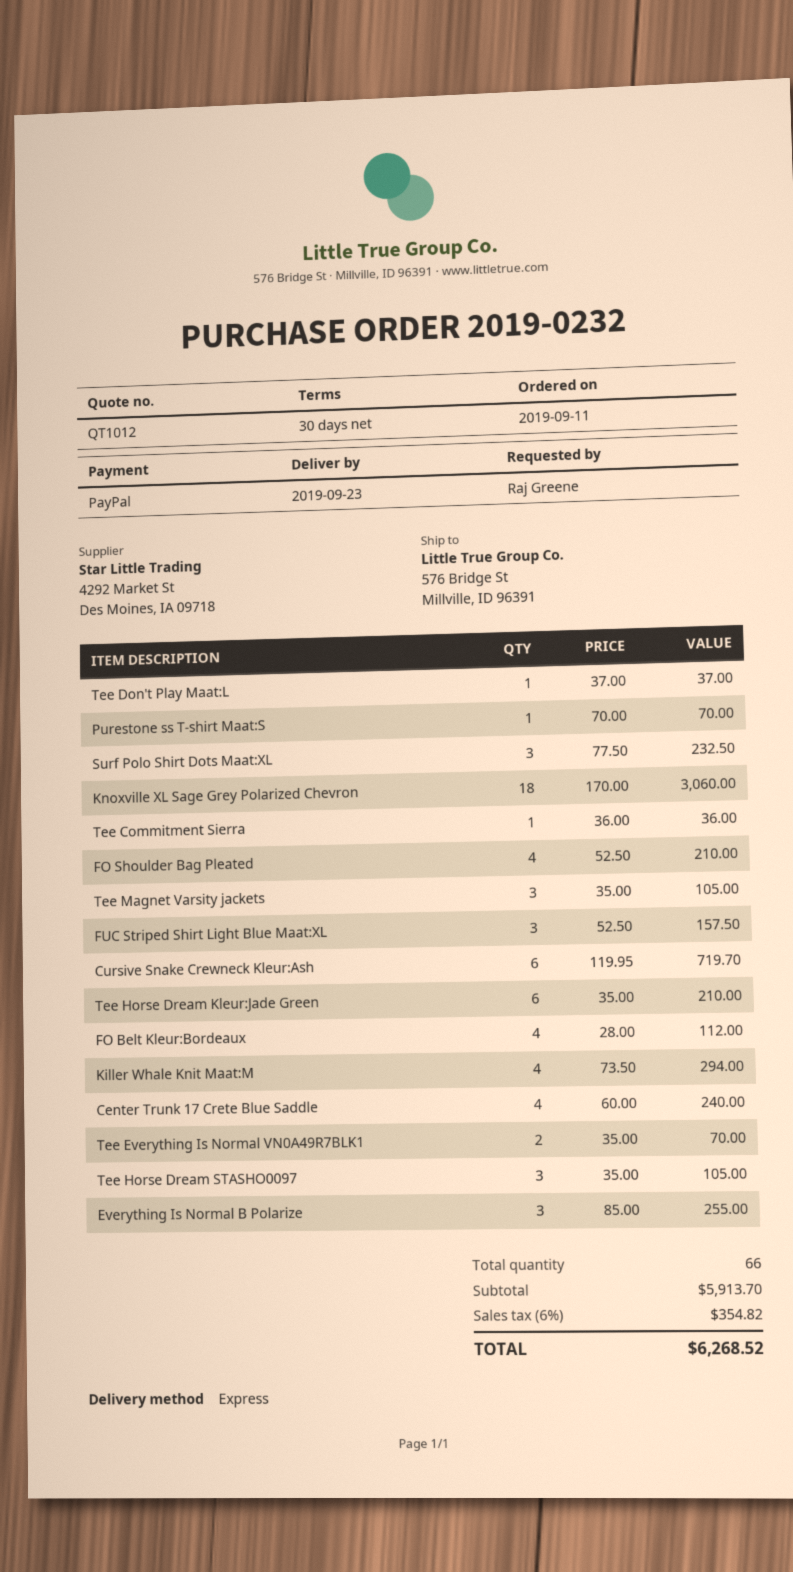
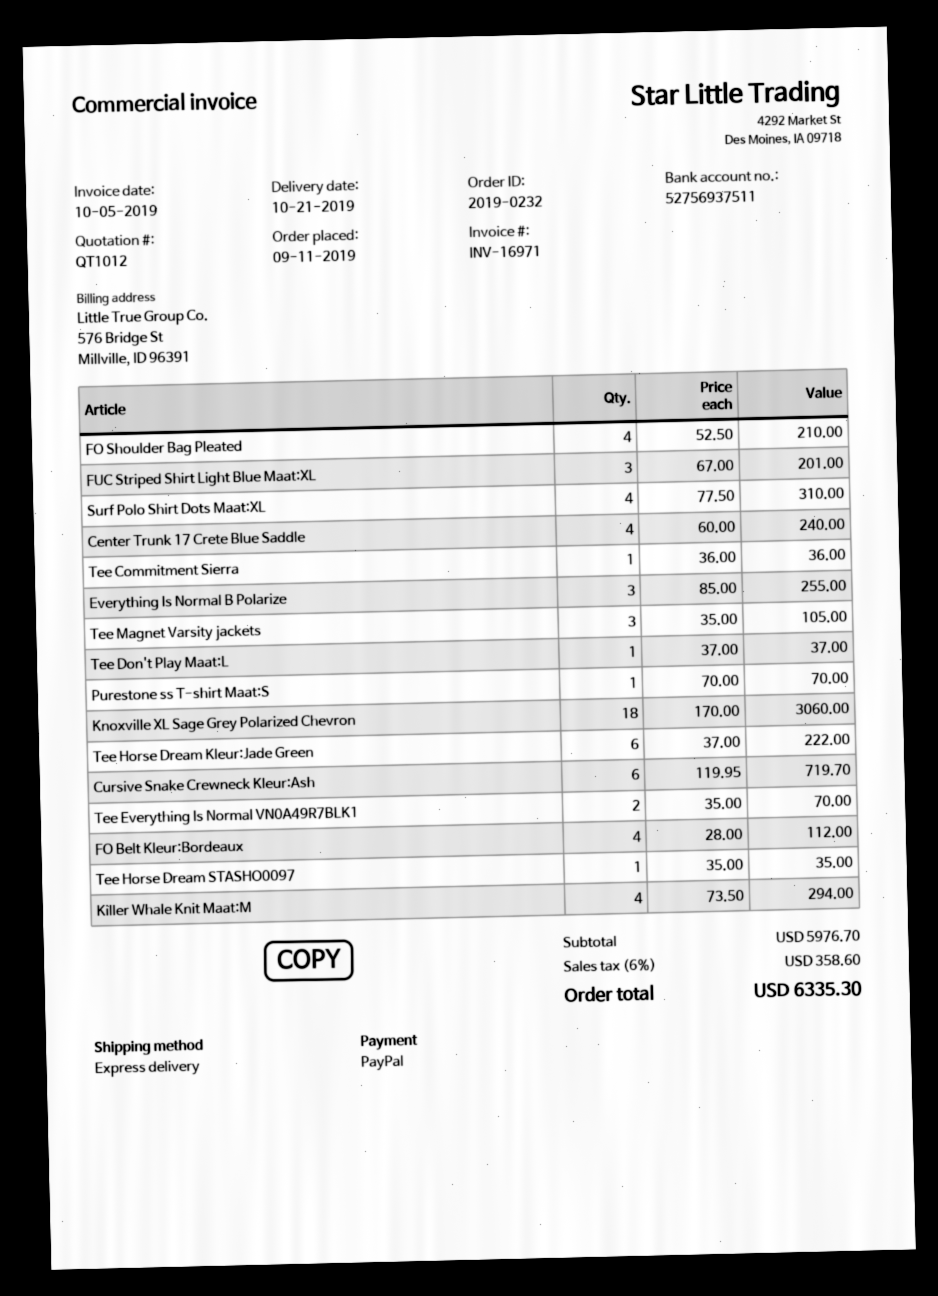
delivery date: 2019-09-23 -> 2019-10-21
Surf Polo Shirt Dots Maat:XL: 3 x 77.50 = 232.50 -> 4 x 77.50 = 310.00
FUC Striped Shirt Light Blue Maat:XL: 3 x 52.50 = 157.50 -> 3 x 67.00 = 201.00
Tee Horse Dream Kleur:Jade Green: 6 x 35.00 = 210.00 -> 6 x 37.00 = 222.00
Tee Horse Dream STASHO0097: 3 x 35.00 = 105.00 -> 1 x 35.00 = 35.00
subtotal: 5913.70 -> 5976.70
tax: 6% = 354.82 -> 6% = 358.60
total: 6268.52 -> 6335.30

